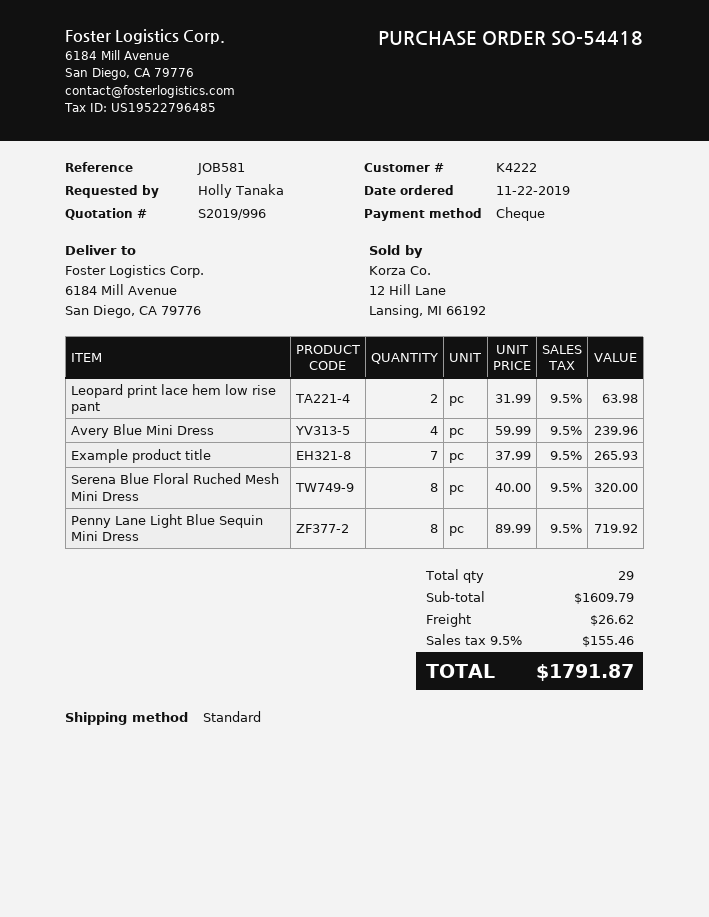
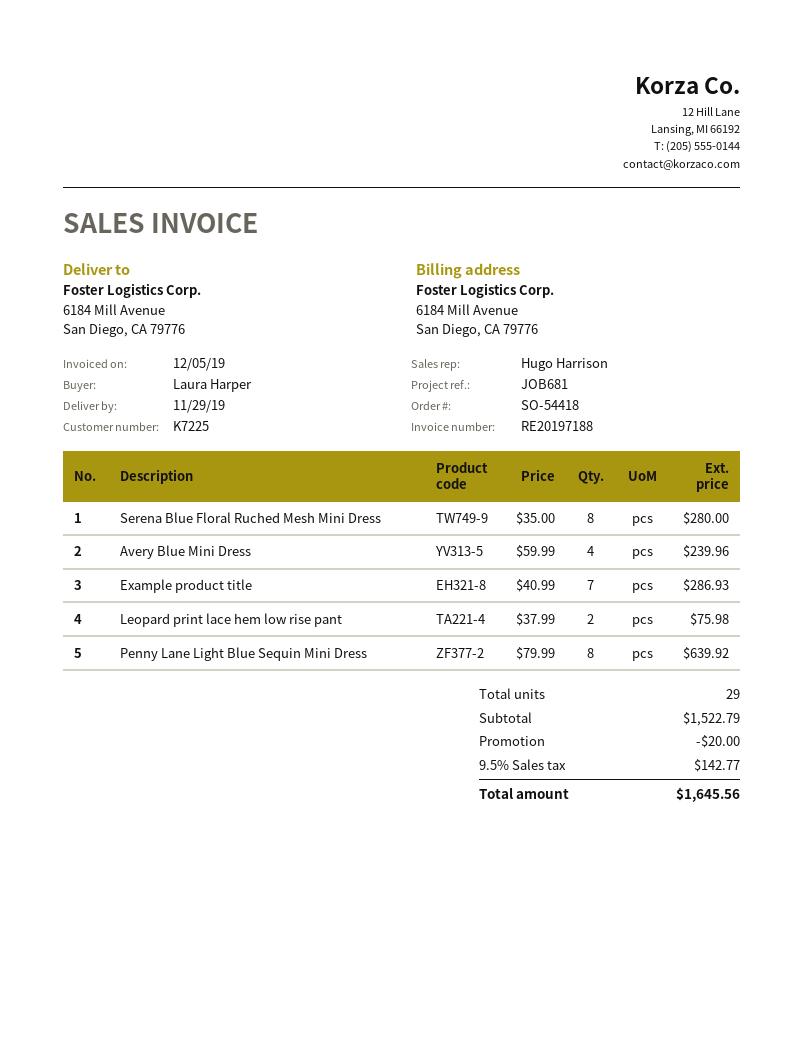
customer number: K4222 -> K7225
reference: JOB581 -> JOB681
ordered by: Holly Tanaka -> Laura Harper
Leopard print lace hem low rise pant: 2 x 31.99 = 63.98 -> 2 x 37.99 = 75.98
Example product title: 7 x 37.99 = 265.93 -> 7 x 40.99 = 286.93
Serena Blue Floral Ruched Mesh Mini Dress: 8 x 40.00 = 320.00 -> 8 x 35.00 = 280.00
Penny Lane Light Blue Sequin Mini Dress: 8 x 89.99 = 719.92 -> 8 x 79.99 = 639.92
subtotal: 1609.79 -> 1522.79
discount: none -> 20.00
shipping: 26.62 -> none
tax: 9.5% = 155.46 -> 9.5% = 142.77
total: 1791.87 -> 1645.56

